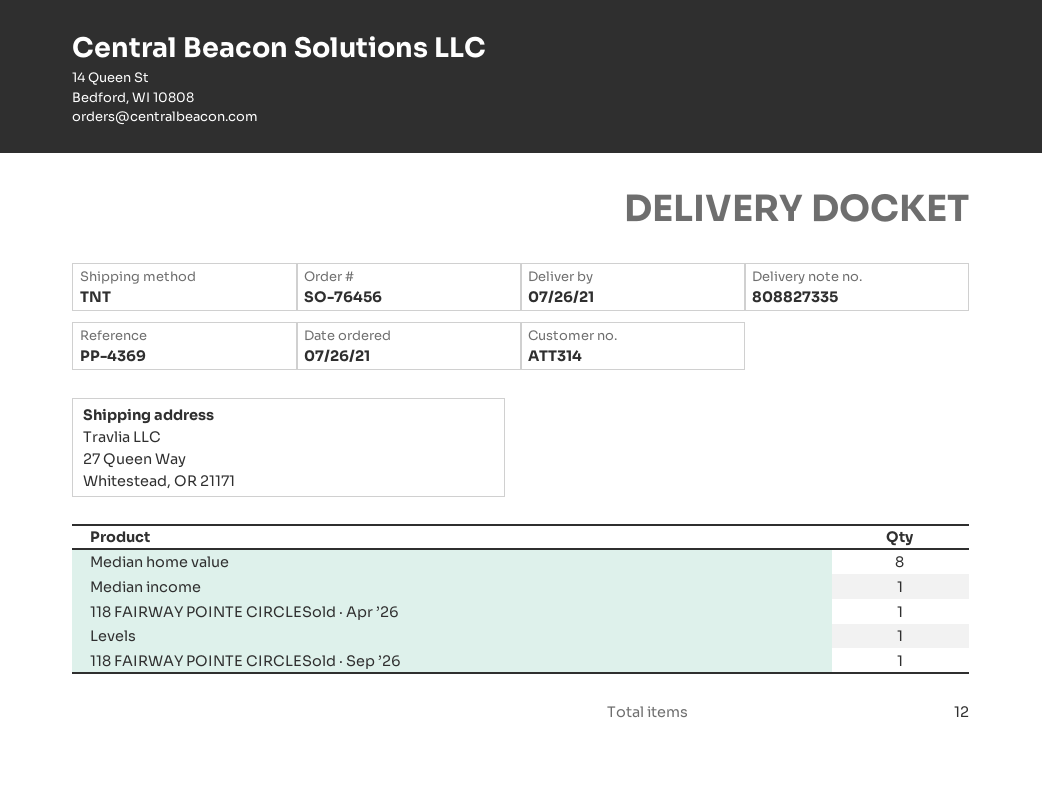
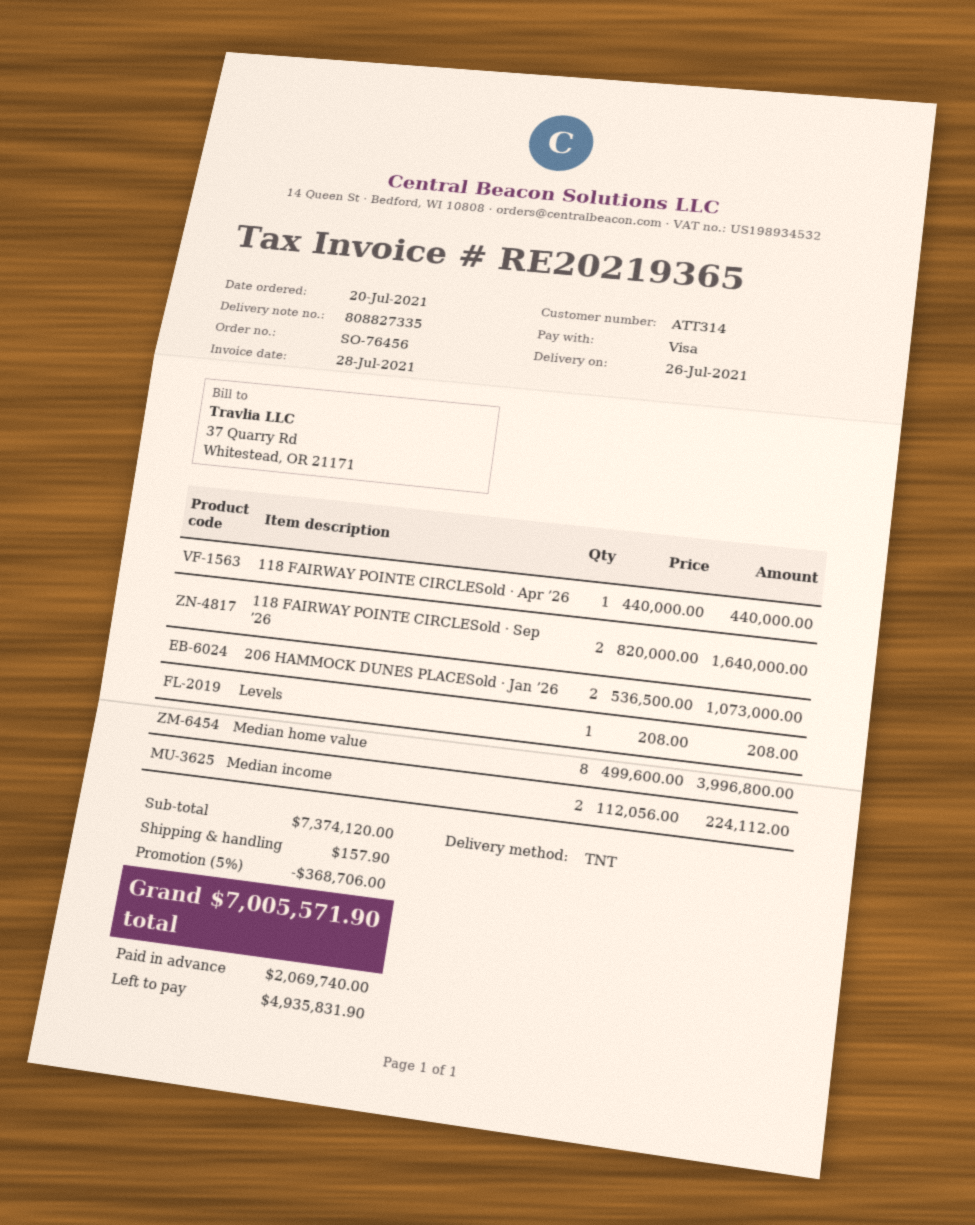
order date: 2021-07-26 -> 2021-07-20
Median income: 1 -> 2
118 FAIRWAY POINTE CIRCLESold · Sep ’26: 1 -> 2
206 HAMMOCK DUNES PLACESold · Jan ’26: none -> 2

